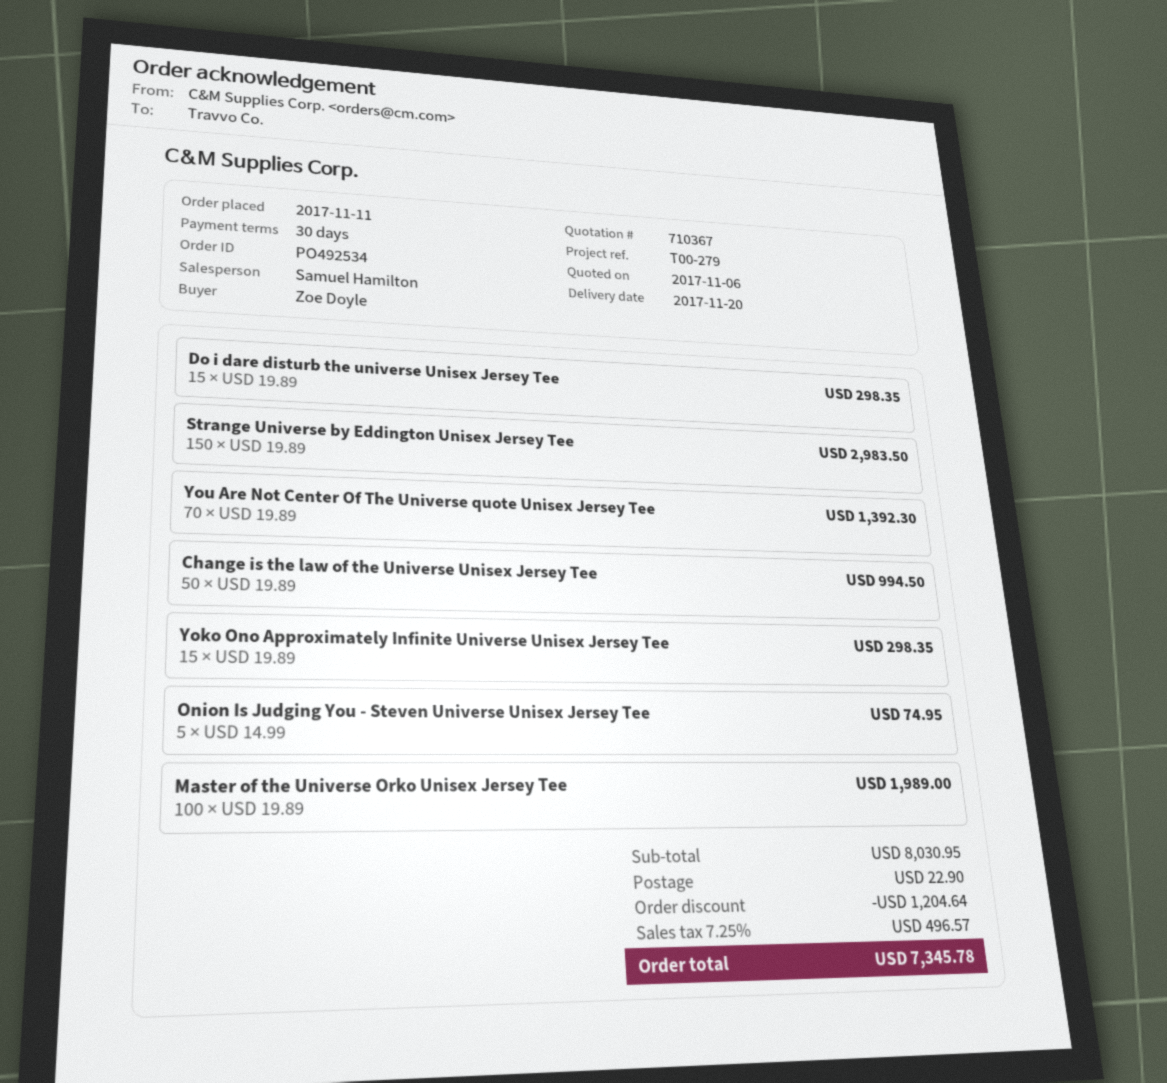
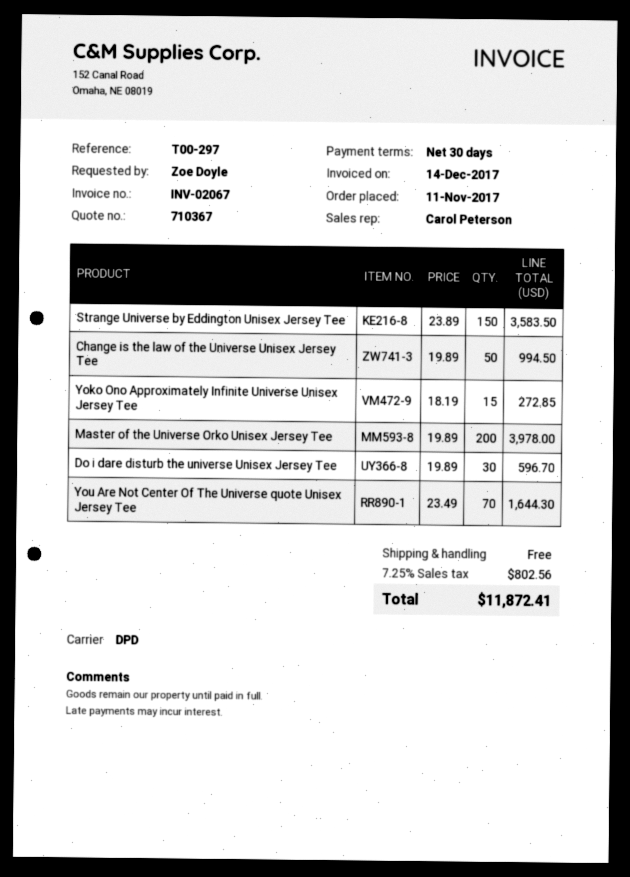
reference: T00-279 -> T00-297
sales rep: Samuel Hamilton -> Carol Peterson
Do i dare disturb the universe Unisex Jersey Tee: 15 x 19.89 = 298.35 -> 30 x 19.89 = 596.70
Strange Universe by Eddington Unisex Jersey Tee: 150 x 19.89 = 2983.50 -> 150 x 23.89 = 3583.50
You Are Not Center Of The Universe quote Unisex Jersey Tee: 70 x 19.89 = 1392.30 -> 70 x 23.49 = 1644.30
Yoko Ono Approximately Infinite Universe Unisex Jersey Tee: 15 x 19.89 = 298.35 -> 15 x 18.19 = 272.85
Onion Is Judging You - Steven Universe Unisex Jersey Tee: 5 x 14.99 = 74.95 -> none
Master of the Universe Orko Unisex Jersey Tee: 100 x 19.89 = 1989.00 -> 200 x 19.89 = 3978.00
discount: 1204.64 -> none
shipping: 22.90 -> 0.00
tax: 7.25% = 496.57 -> 7.25% = 802.56
total: 7345.78 -> 11872.41

